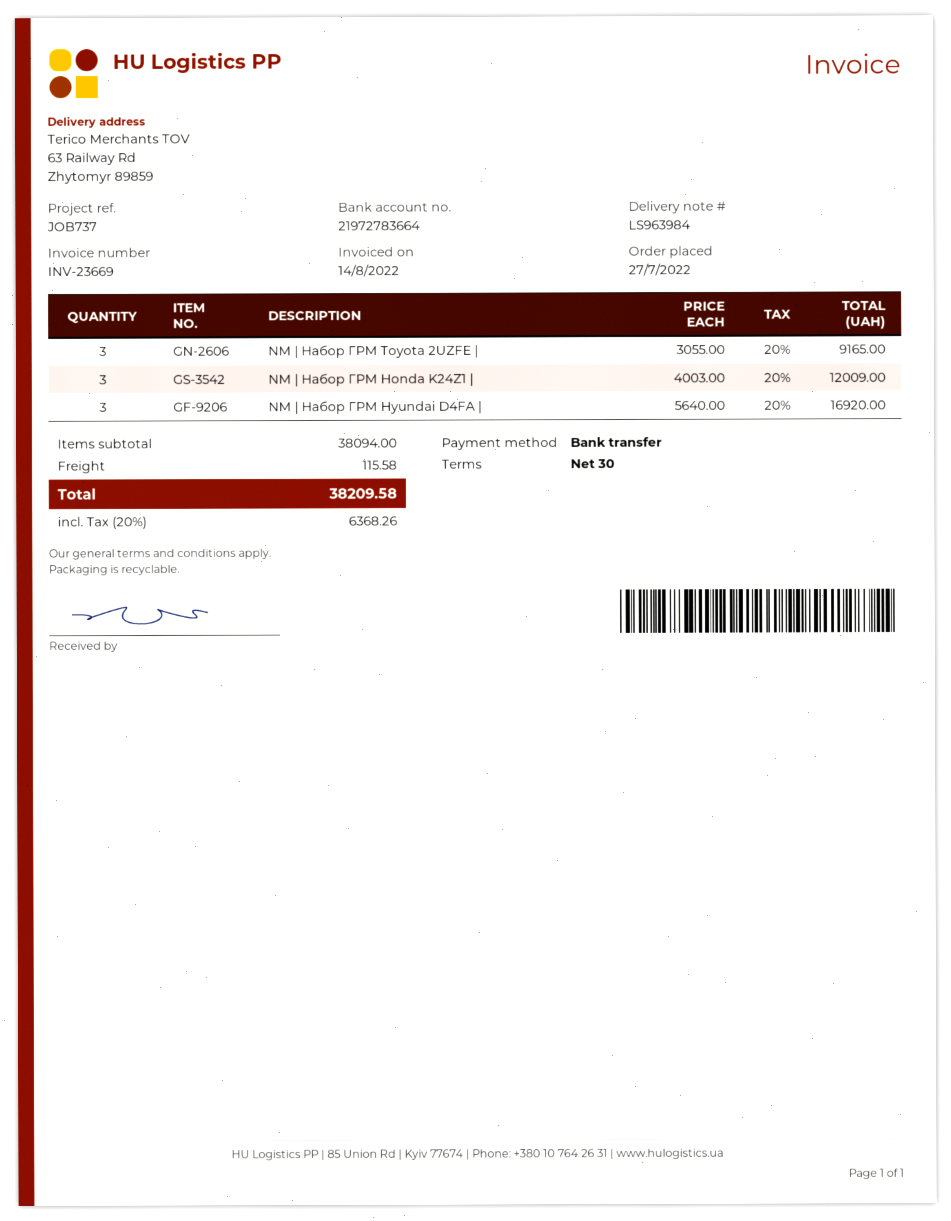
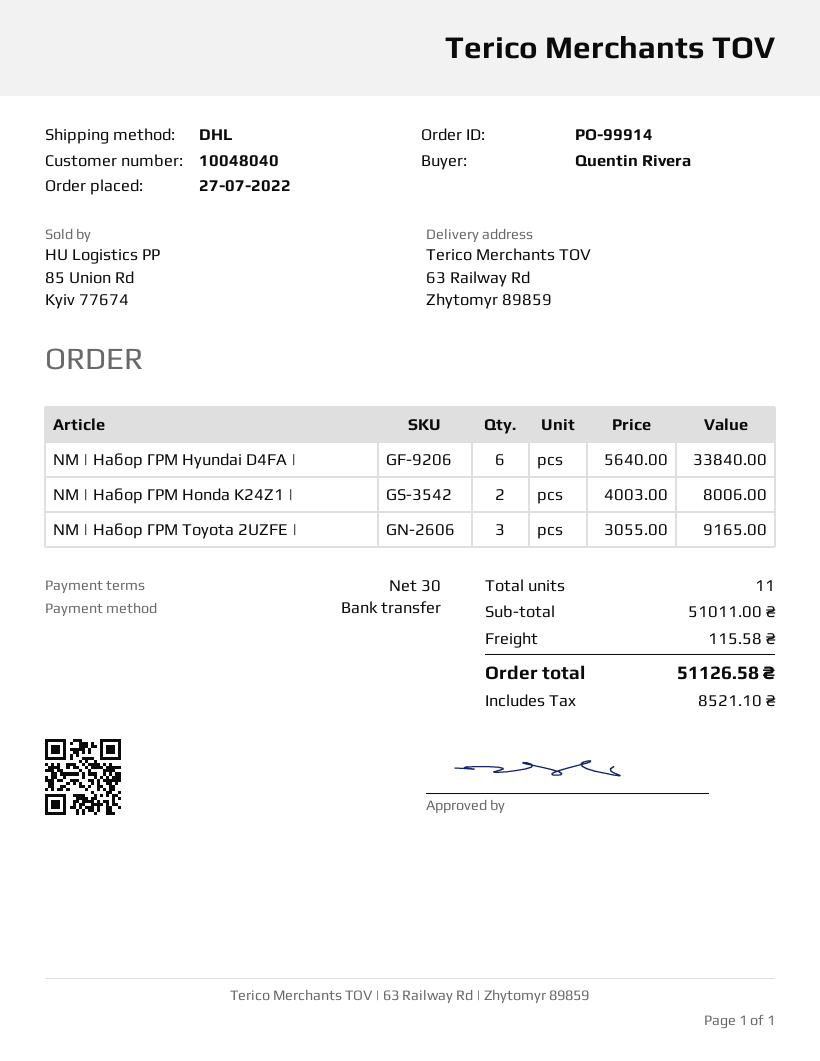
NM | Набор ГРМ Honda K24Z1 |: 3 x 4003.00 = 12009.00 -> 2 x 4003.00 = 8006.00
NM | Набор ГРМ Hyundai D4FA |: 3 x 5640.00 = 16920.00 -> 6 x 5640.00 = 33840.00
subtotal: 38094.00 -> 51011.00
tax: 6368.26 -> 8521.10
total: 38209.58 -> 51126.58

